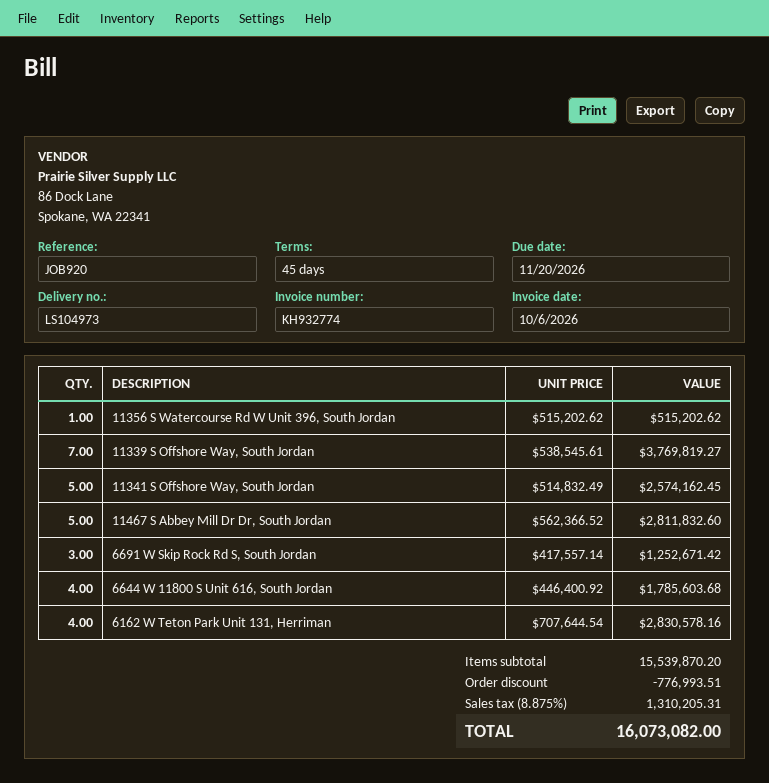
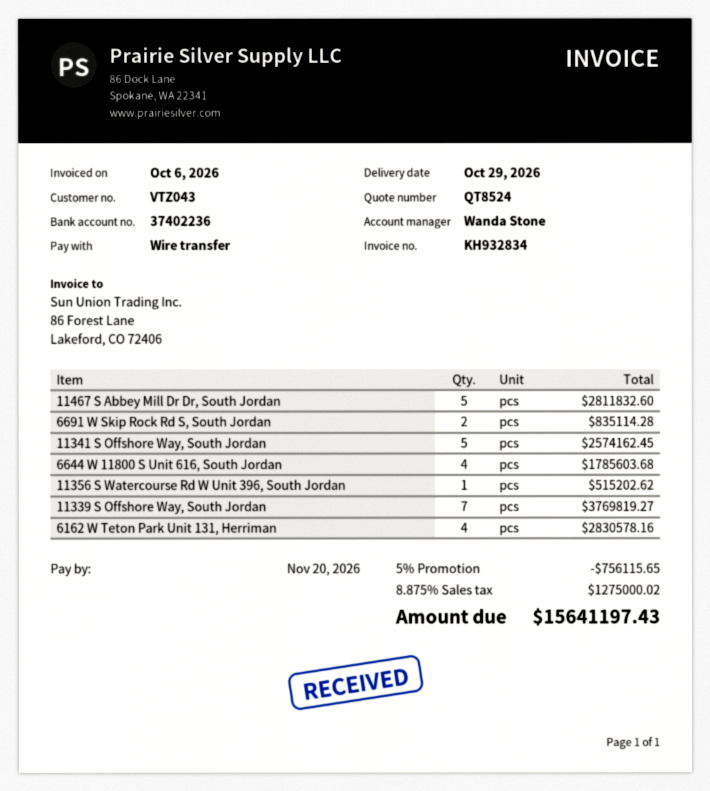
invoice number: KH932774 -> KH932834
6691 W Skip Rock Rd S, South Jordan: 3 for 1252671.42 -> 2 for 835114.28
discount: 776993.51 -> 756115.65
tax: 8.875% = 1310205.31 -> 8.875% = 1275000.02
total: 16073082.00 -> 15641197.43

